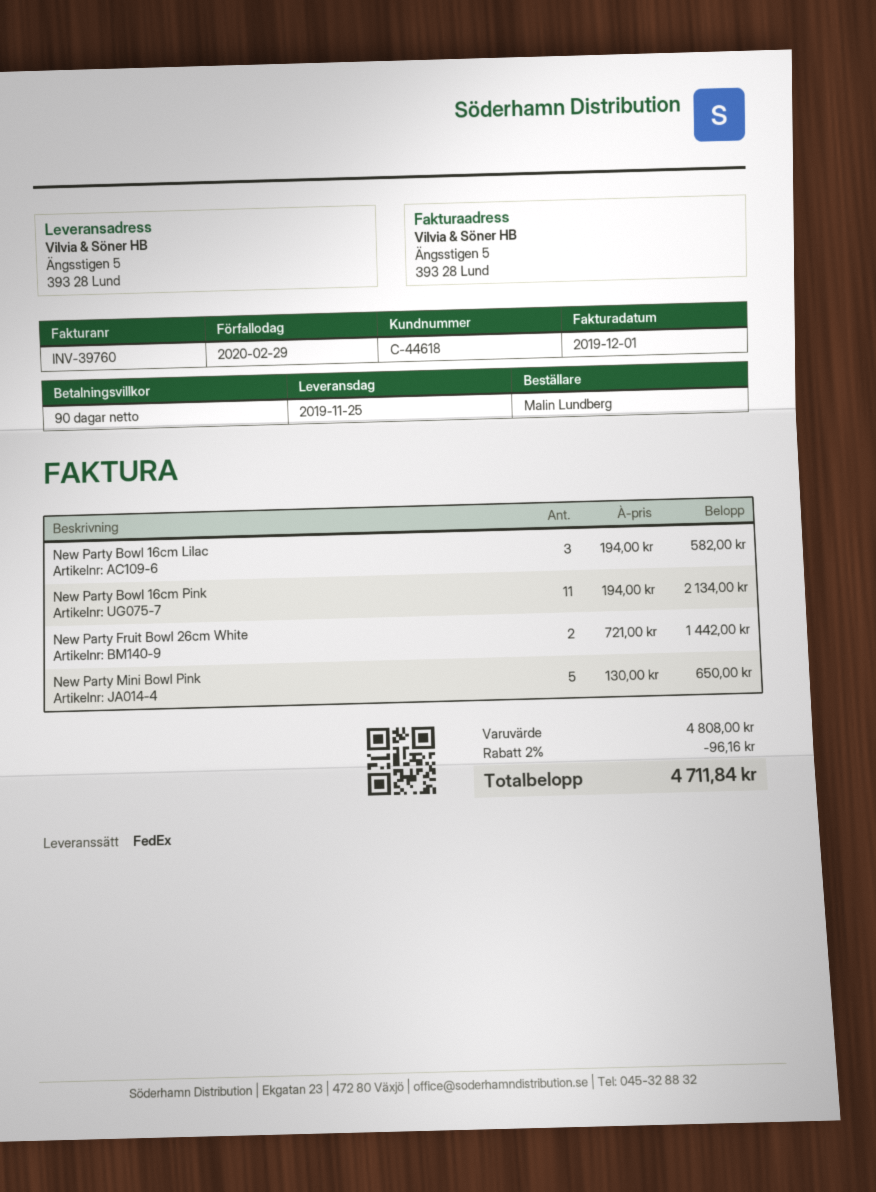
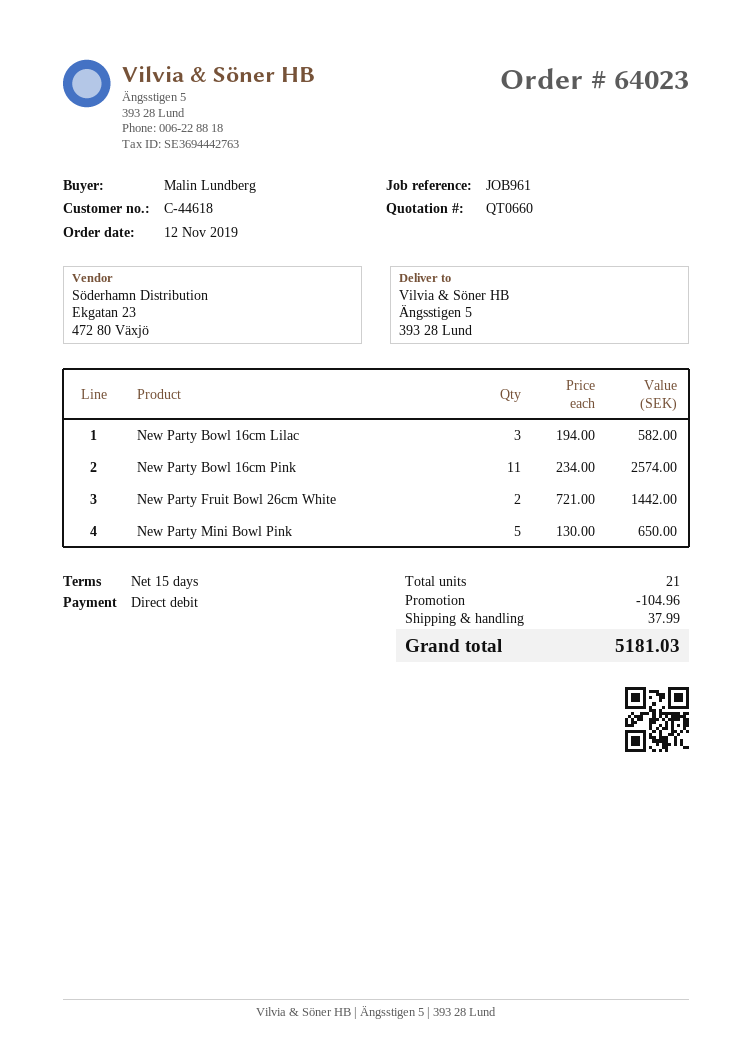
payment terms: 90 days -> 15 days
New Party Bowl 16cm Pink: 11 x 194.00 = 2134.00 -> 11 x 234.00 = 2574.00
discount: 96.16 -> 104.96
shipping: none -> 37.99
total: 4711.84 -> 5181.03

